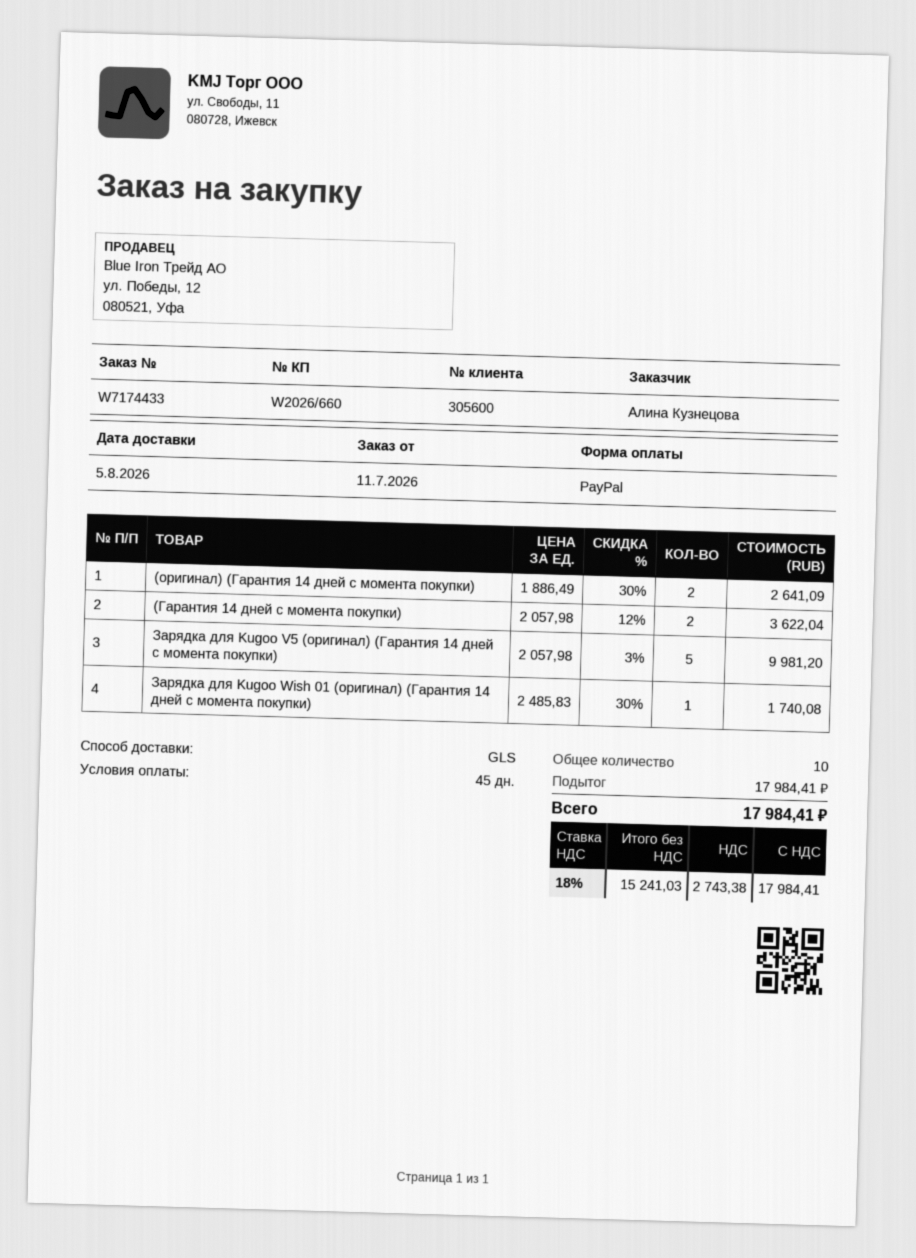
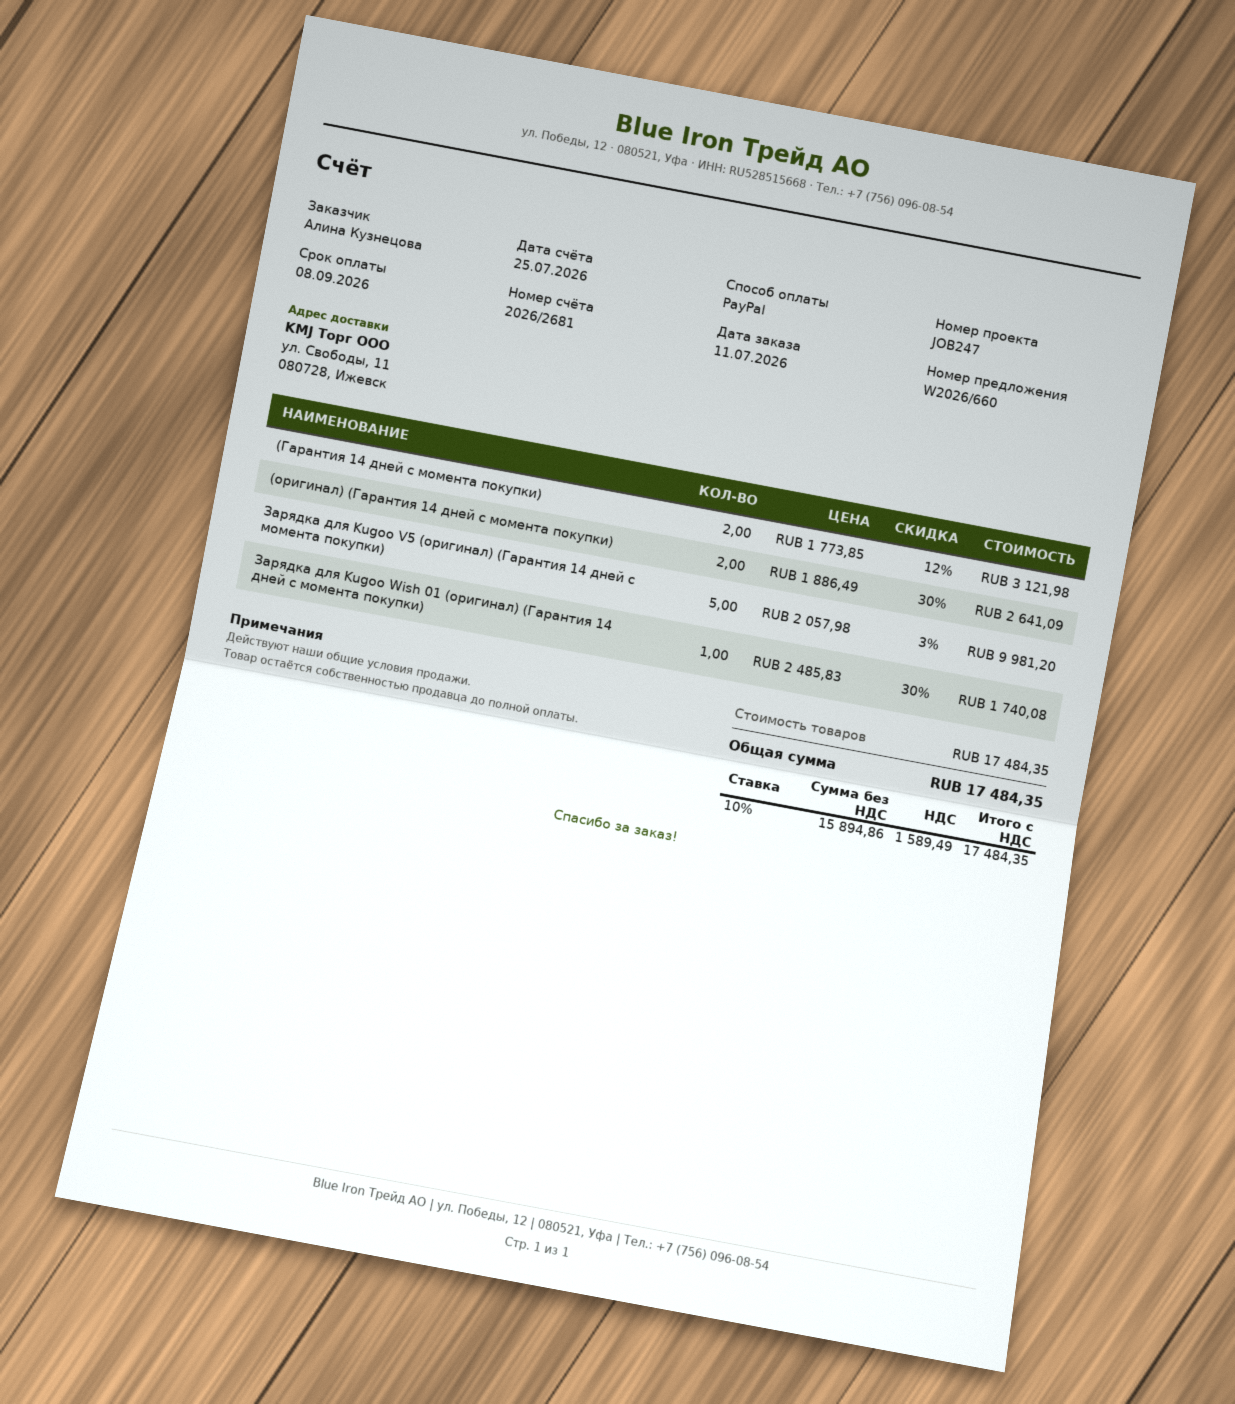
(Гарантия 14 дней с момента покупки): 2 x 2057.98 - 12% = 3622.04 -> 2 x 1773.85 - 12% = 3121.98
subtotal: 17984.41 -> 17484.35
net: 15241.03 -> 15894.86
tax: 18% = 2743.38 -> 10% = 1589.49
total: 17984.41 -> 17484.35

